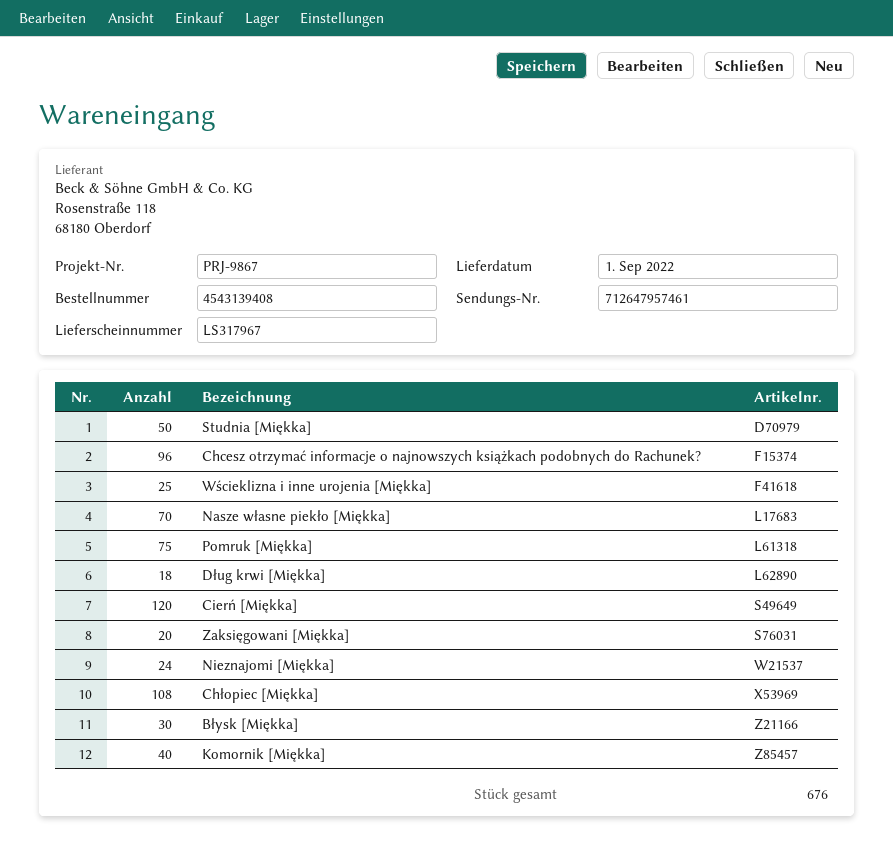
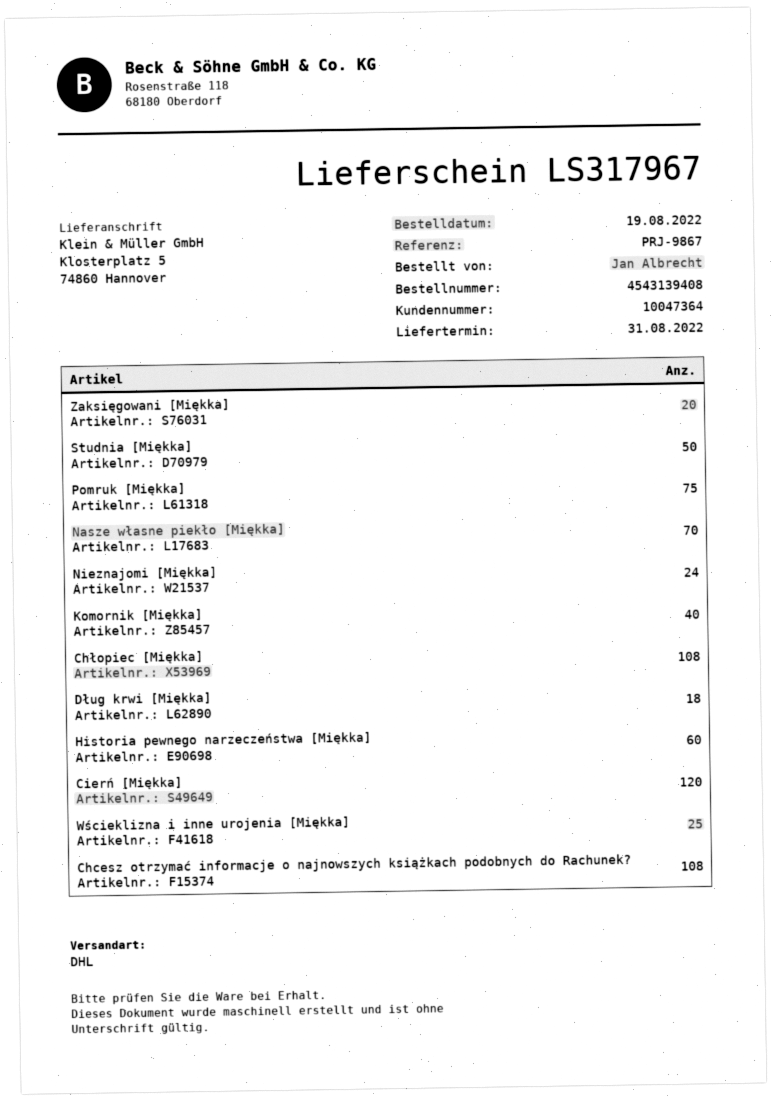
delivery date: 2022-09-01 -> 2022-08-31
Chcesz otrzymać informacje o najnowszych książkach podobnych do Rachunek?: 96 -> 108
Błysk [Miękka]: 30 -> none
Historia pewnego narzeczeństwa [Miękka]: none -> 60

